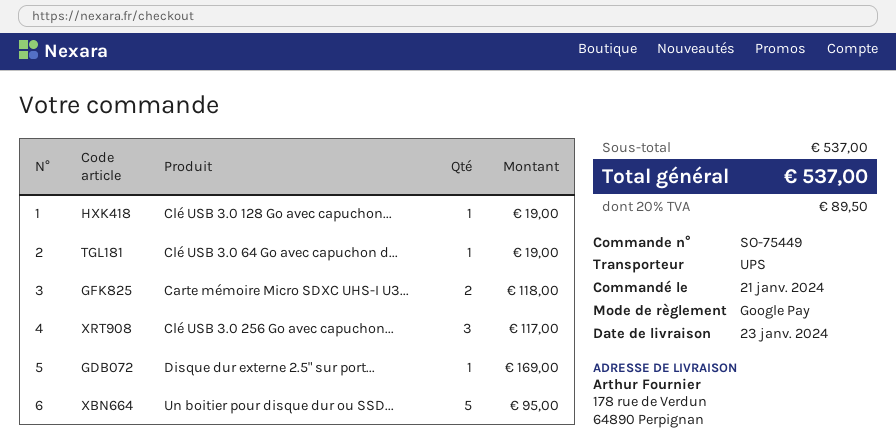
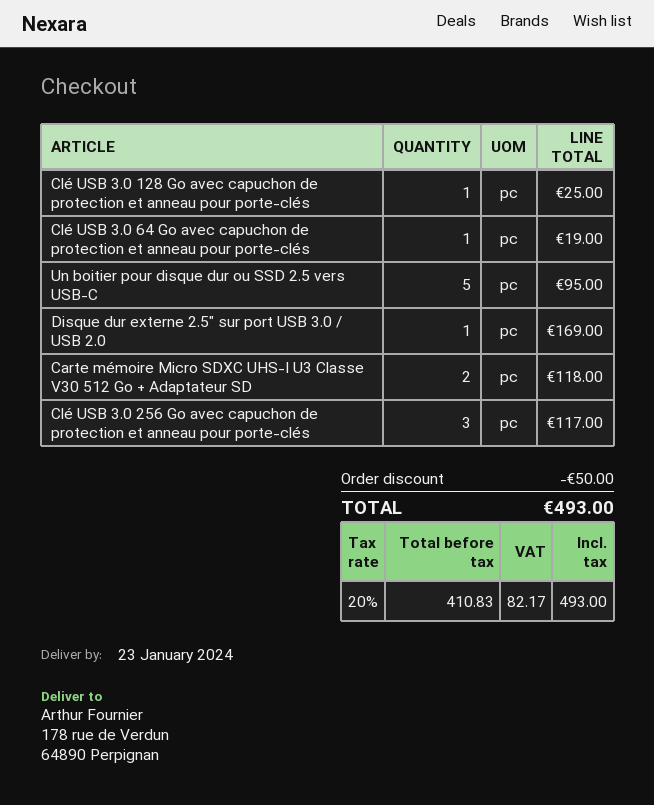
Clé USB 3.0 128 Go avec capuchon...: 1 for 19.00 -> 1 for 25.00
discount: none -> 50.00
tax: 20% = 89.50 -> 20% = 82.17
total: 537.00 -> 493.00

